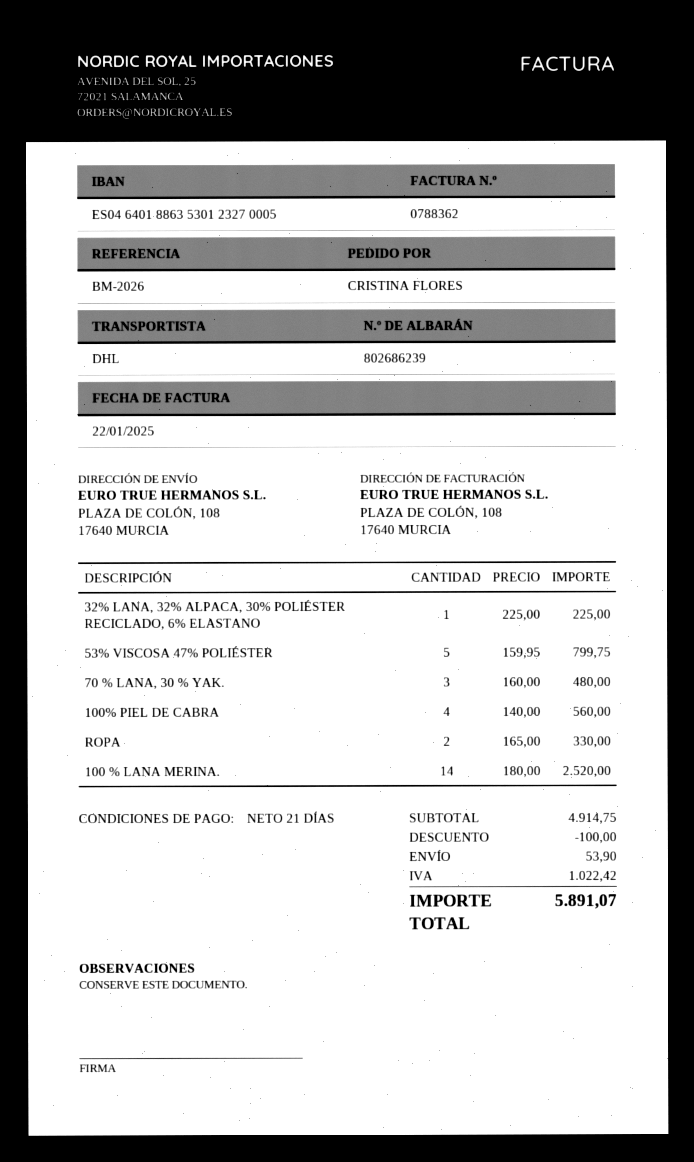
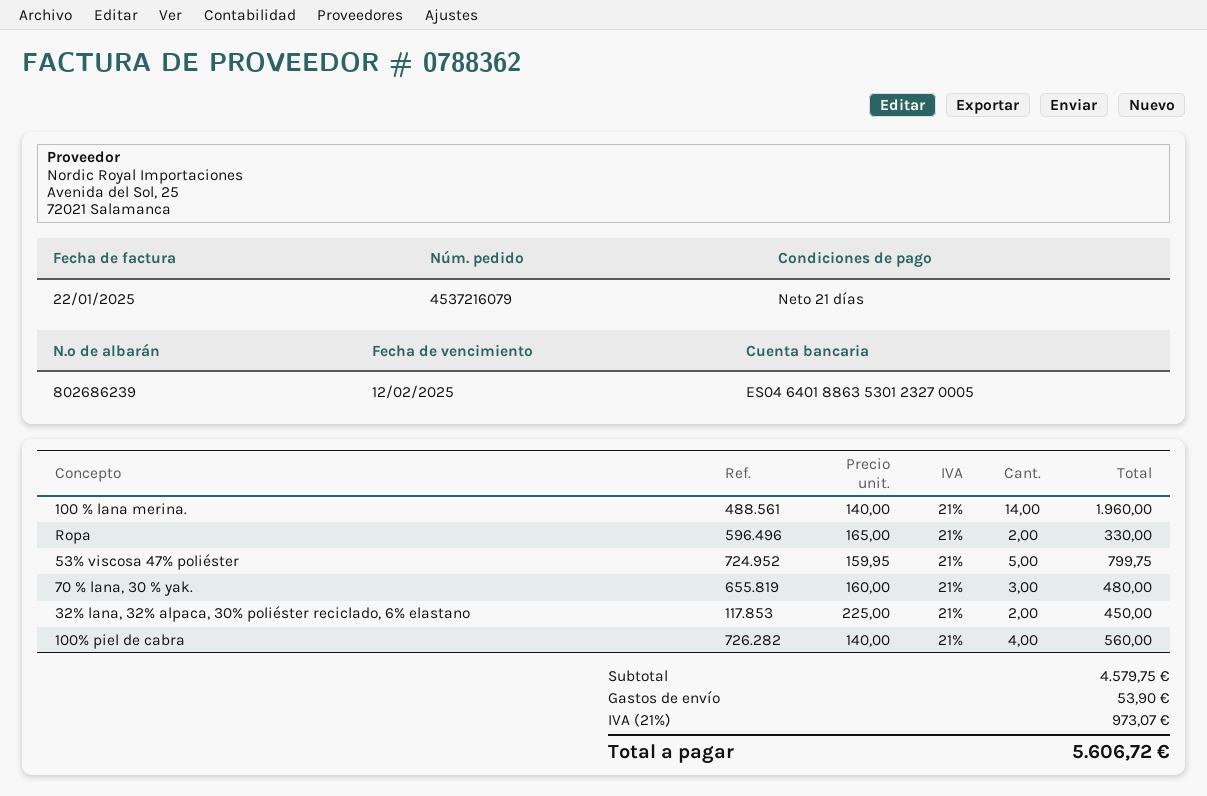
32% LANA, 32% ALPACA, 30% POLIÉSTER RECICLADO, 6% ELASTANO: 1 x 225.00 = 225.00 -> 2 x 225.00 = 450.00
100 % LANA MERINA.: 14 x 180.00 = 2520.00 -> 14 x 140.00 = 1960.00
subtotal: 4914.75 -> 4579.75
discount: 100.00 -> none
tax: 1022.42 -> 973.07
total: 5891.07 -> 5606.72

